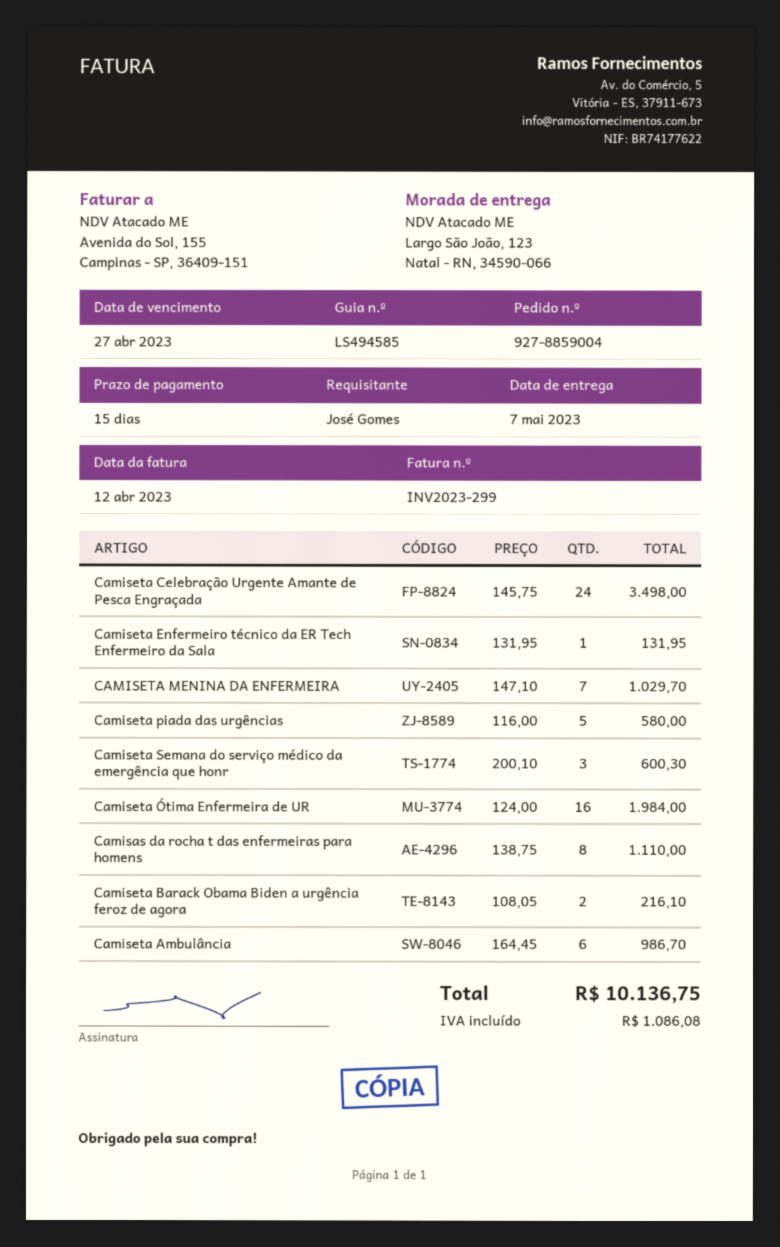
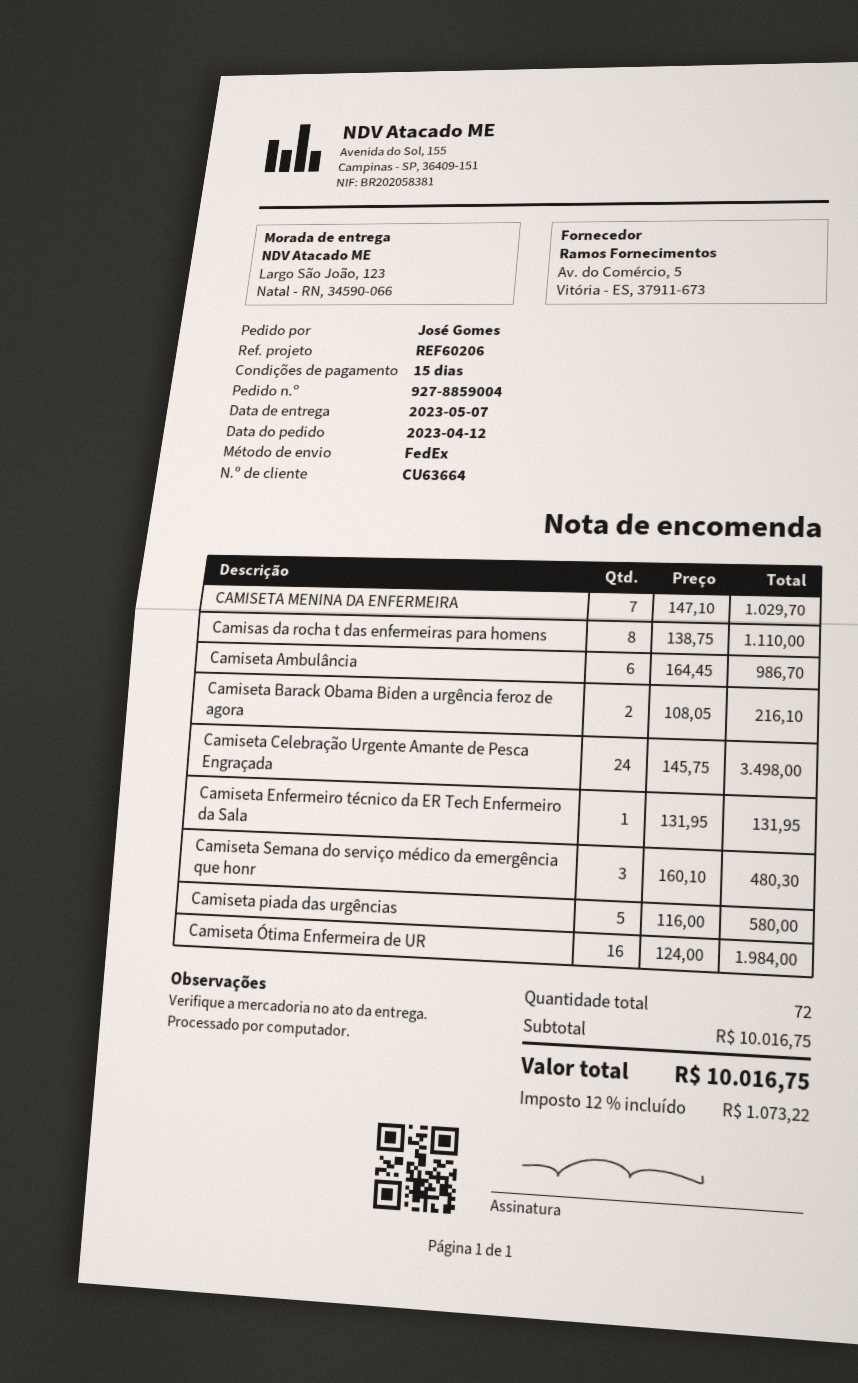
Camiseta Semana do serviço médico da emergência que honr: 3 x 200.10 = 600.30 -> 3 x 160.10 = 480.30
tax: 1086.08 -> 1073.22
total: 10136.75 -> 10016.75

